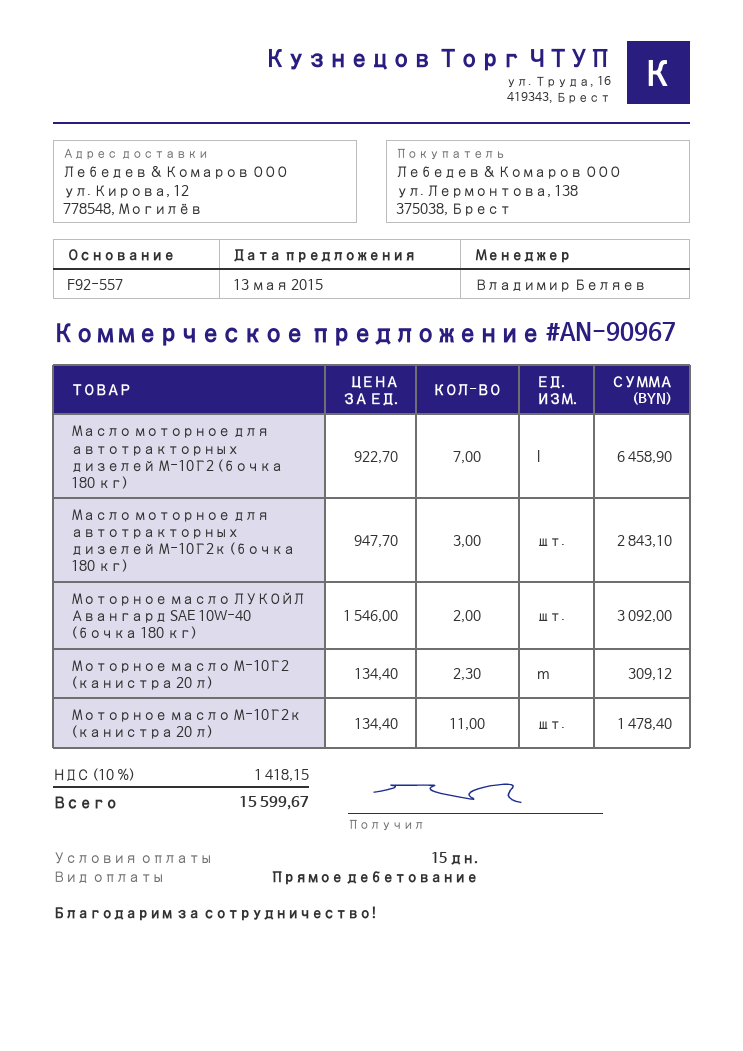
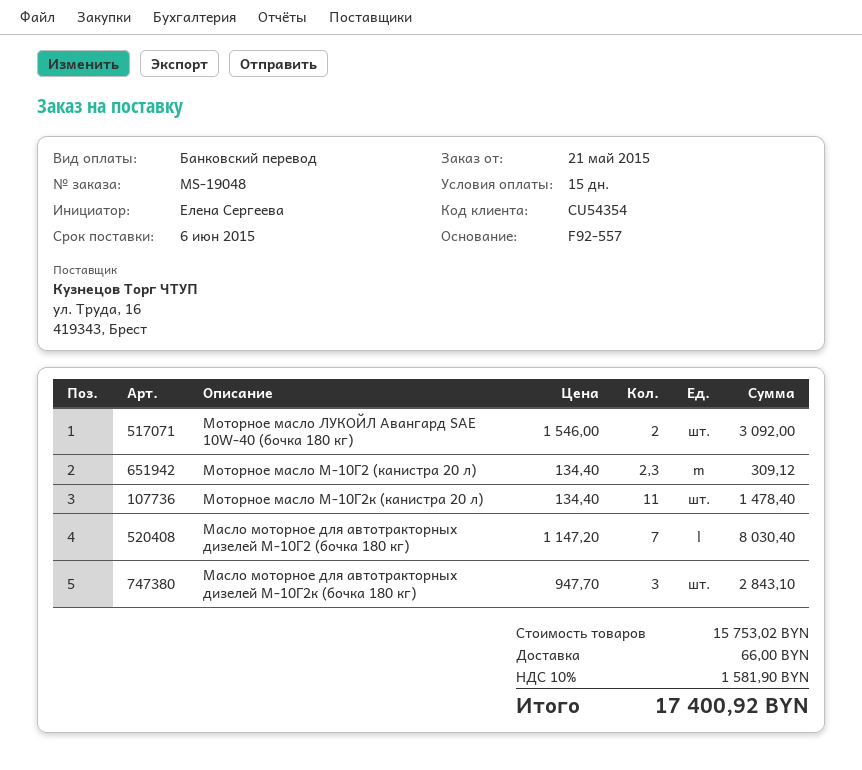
payment method: direct debit -> bank transfer
Масло моторное для автотракторных дизелей М-10Г2 (бочка 180 кг): 7 x 922.70 = 6458.90 -> 7 x 1147.20 = 8030.40
shipping: none -> 66.00
tax: 10% = 1418.15 -> 10% = 1581.90
total: 15599.67 -> 17400.92

